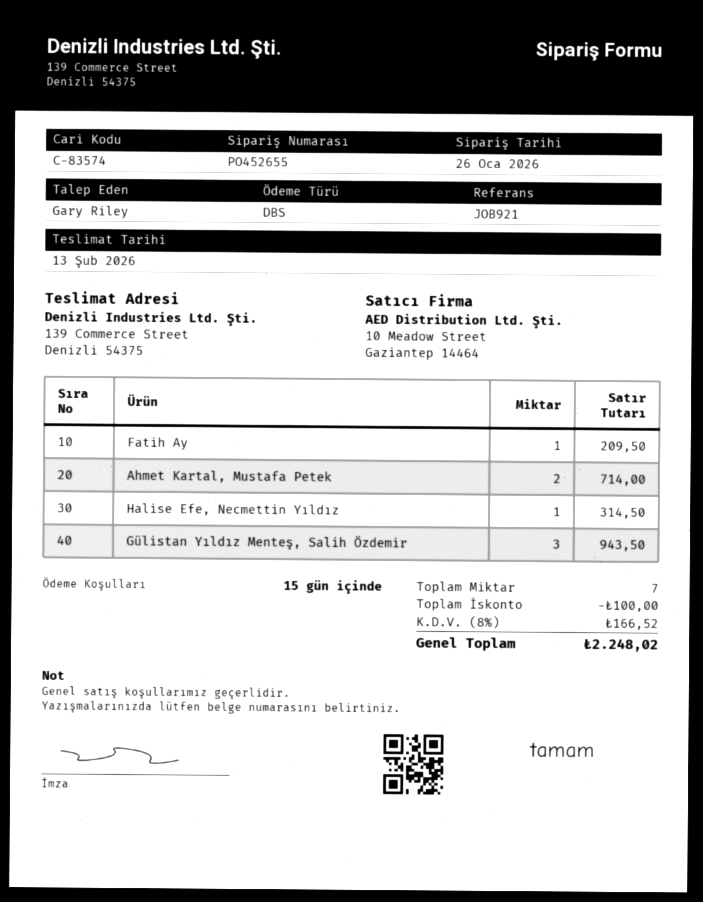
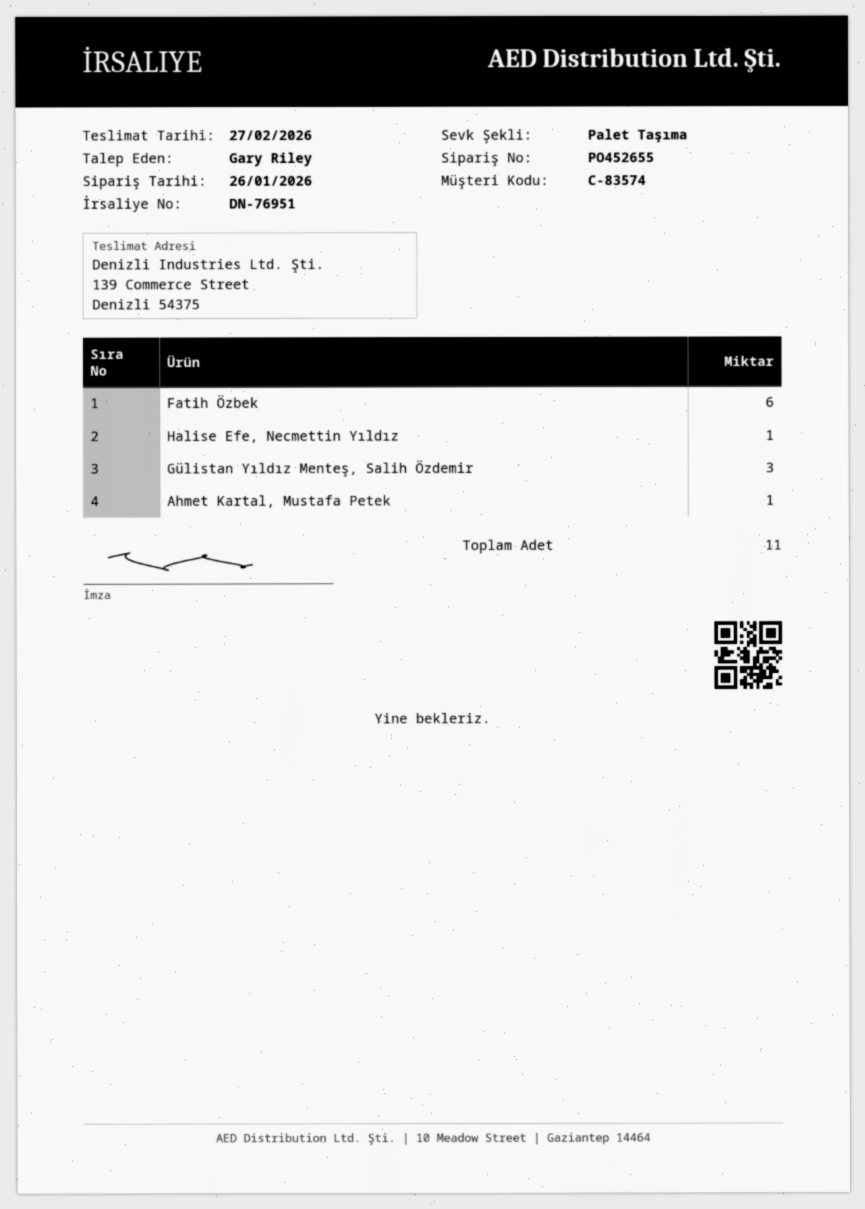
delivery date: 2026-02-13 -> 2026-02-27
Fatih Ay: 1 -> none
Ahmet Kartal, Mustafa Petek: 2 -> 1
Fatih Özbek: none -> 6
total quantity: 7 -> 11

